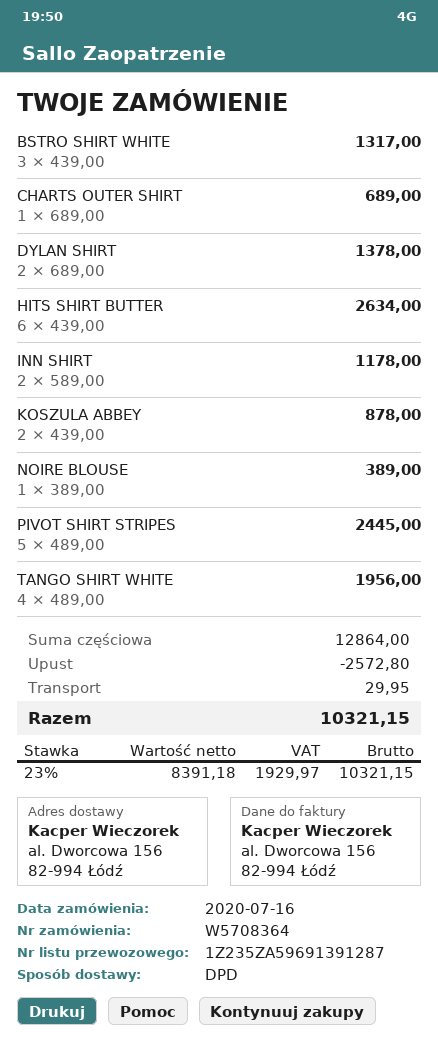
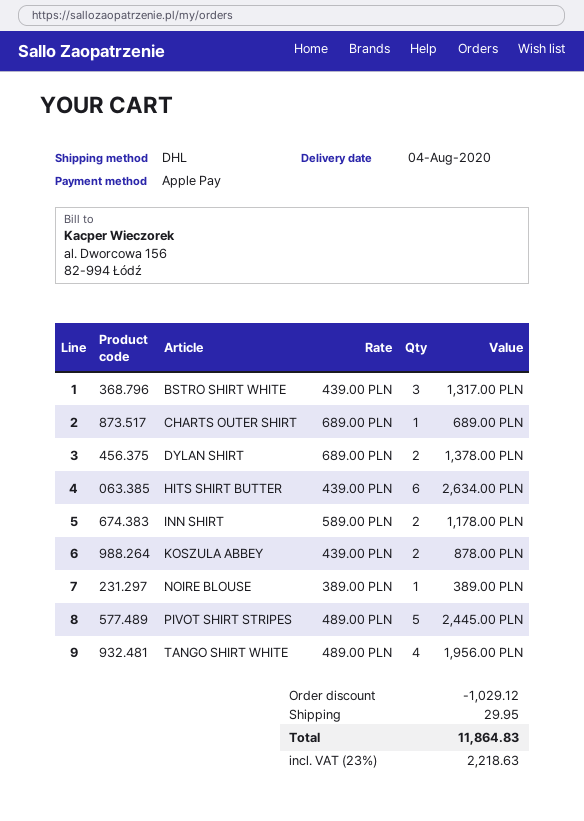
shipping method: DPD -> DHL
discount: 2572.80 -> 1029.12
tax: 23% = 1929.97 -> 23% = 2218.63
total: 10321.15 -> 11864.83

